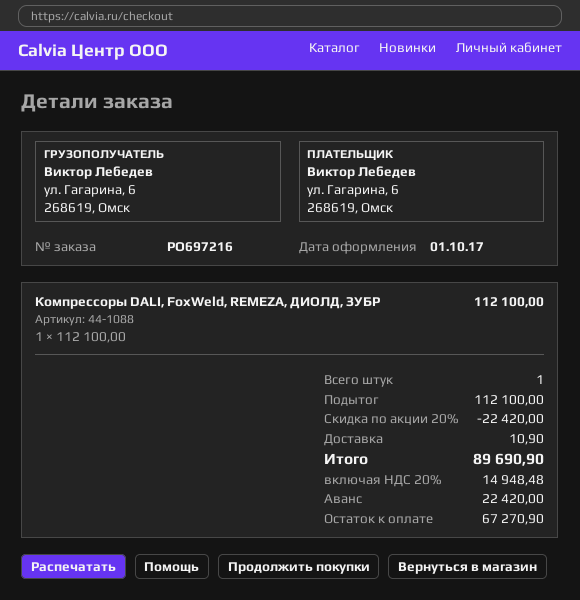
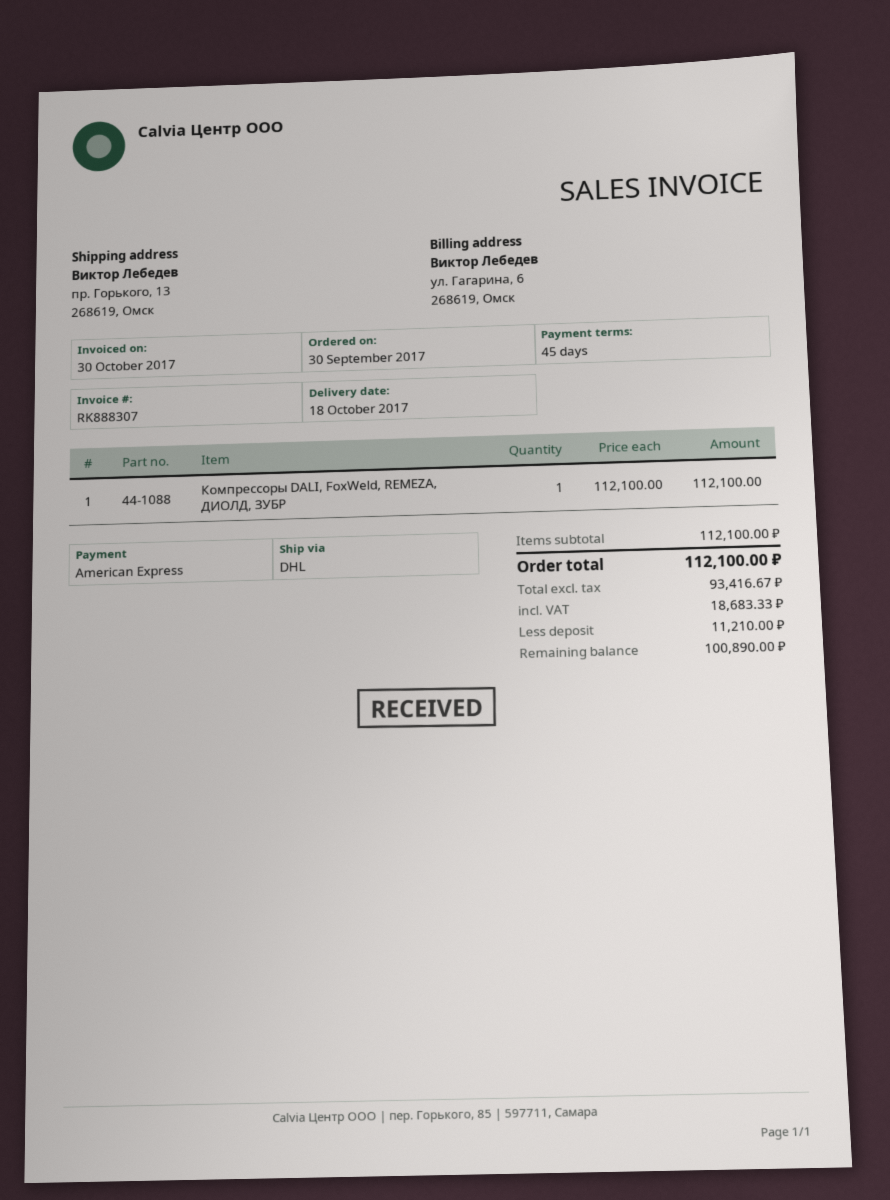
order date: 2017-10-01 -> 2017-09-30
ship to: ул. Гагарина, 6, 268619, Омск -> пр. Горького, 13, 268619, Омск
discount: 20% = 22420.00 -> none
shipping: 10.90 -> none
tax: 14948.48 -> 18683.33
total: 89690.90 -> 112100.00
deposit: 22420.00 -> 11210.00
balance: 67270.90 -> 100890.00

